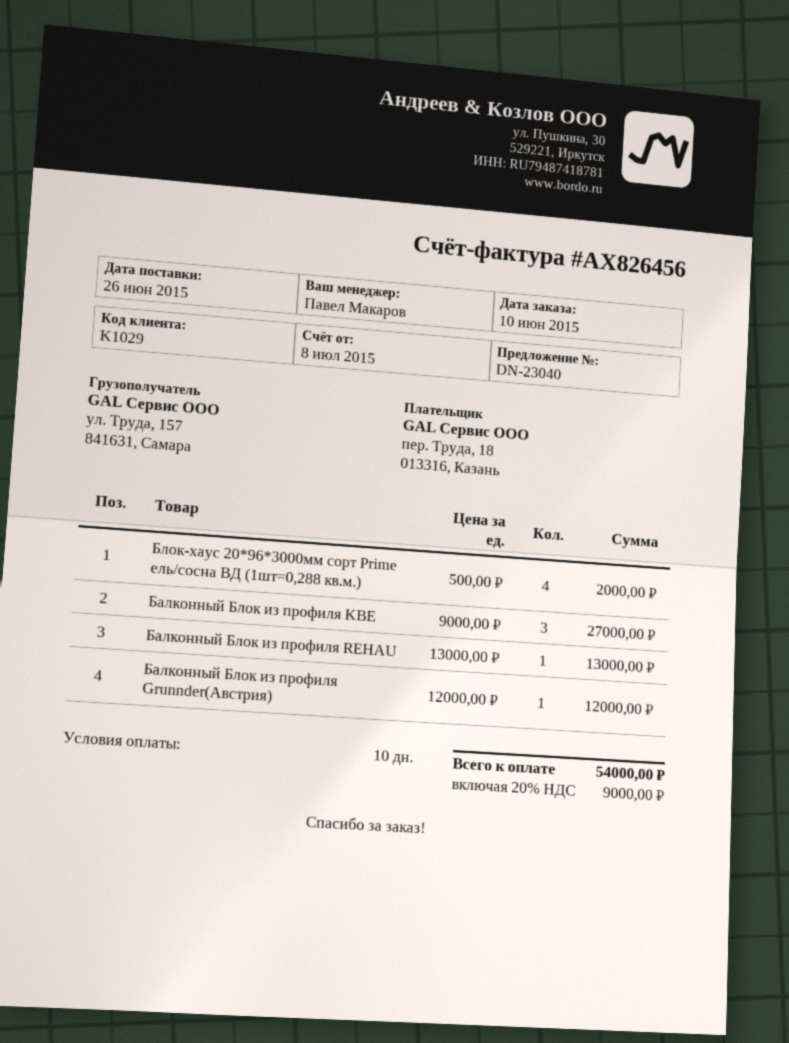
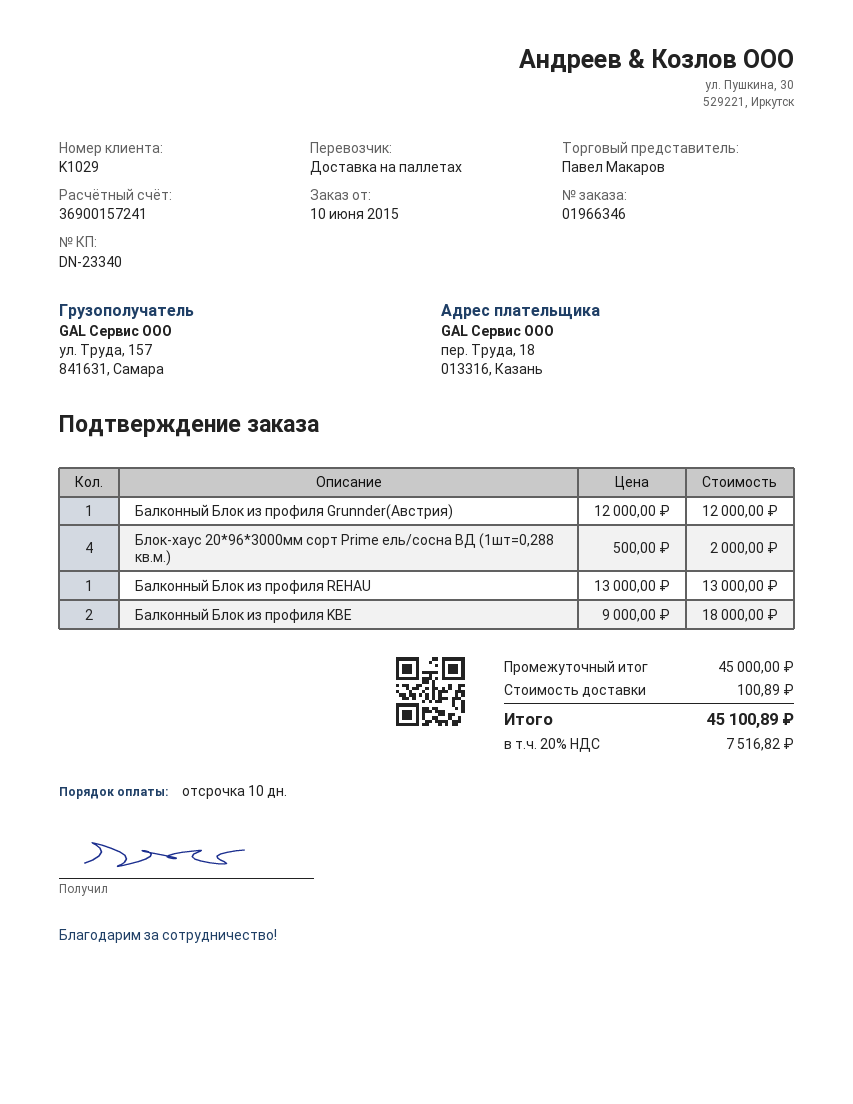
quote number: DN-23040 -> DN-23340
Балконный Блок из профиля KBE: 3 x 9000.00 = 27000.00 -> 2 x 9000.00 = 18000.00
shipping: none -> 100.89
tax: 20% = 9000.00 -> 20% = 7516.82
total: 54000.00 -> 45100.89

